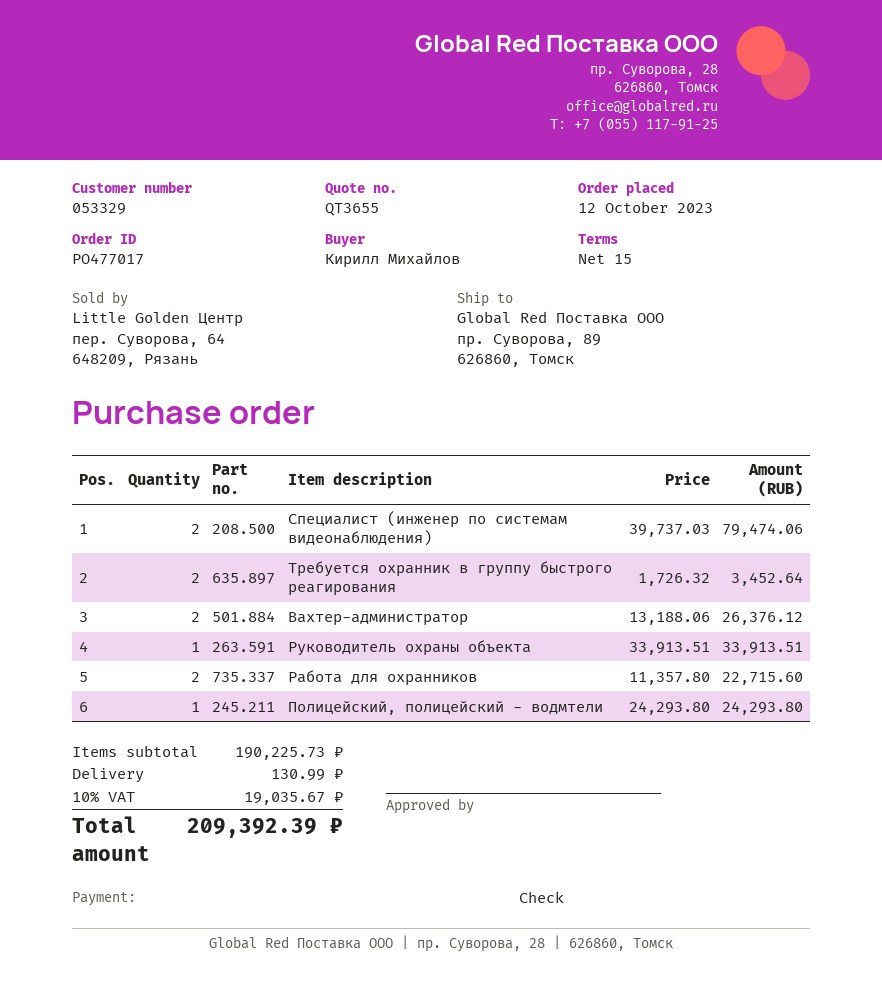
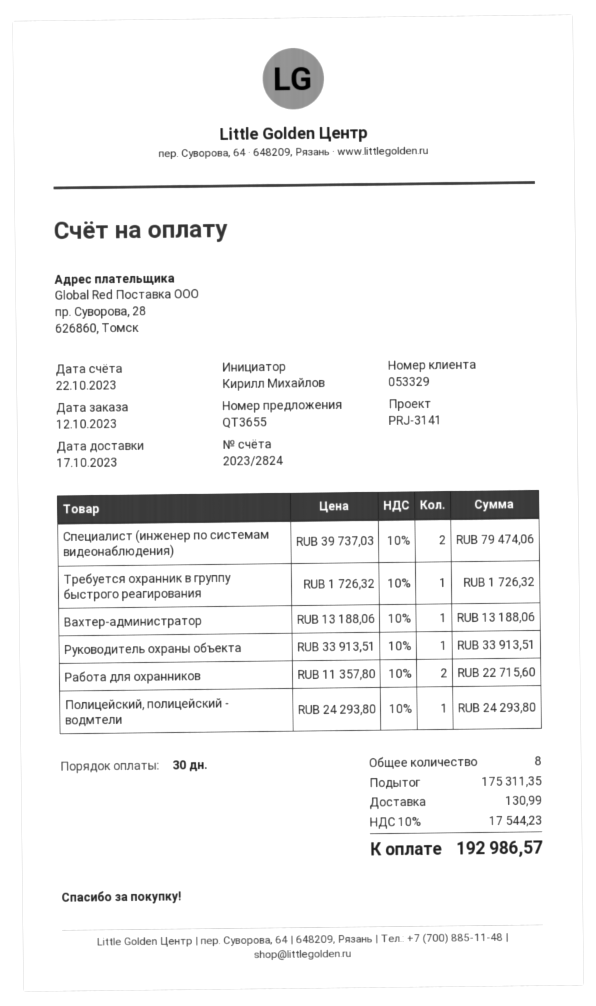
payment terms: 15 days -> 30 days
Требуется охранник в группу быстрого реагирования: 2 x 1726.32 = 3452.64 -> 1 x 1726.32 = 1726.32
Вахтер-администратор: 2 x 13188.06 = 26376.12 -> 1 x 13188.06 = 13188.06
subtotal: 190225.73 -> 175311.35
tax: 10% = 19035.67 -> 10% = 17544.23
total: 209392.39 -> 192986.57

